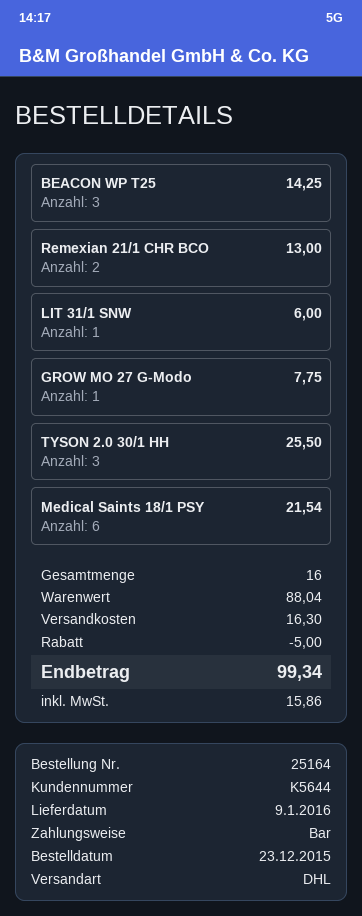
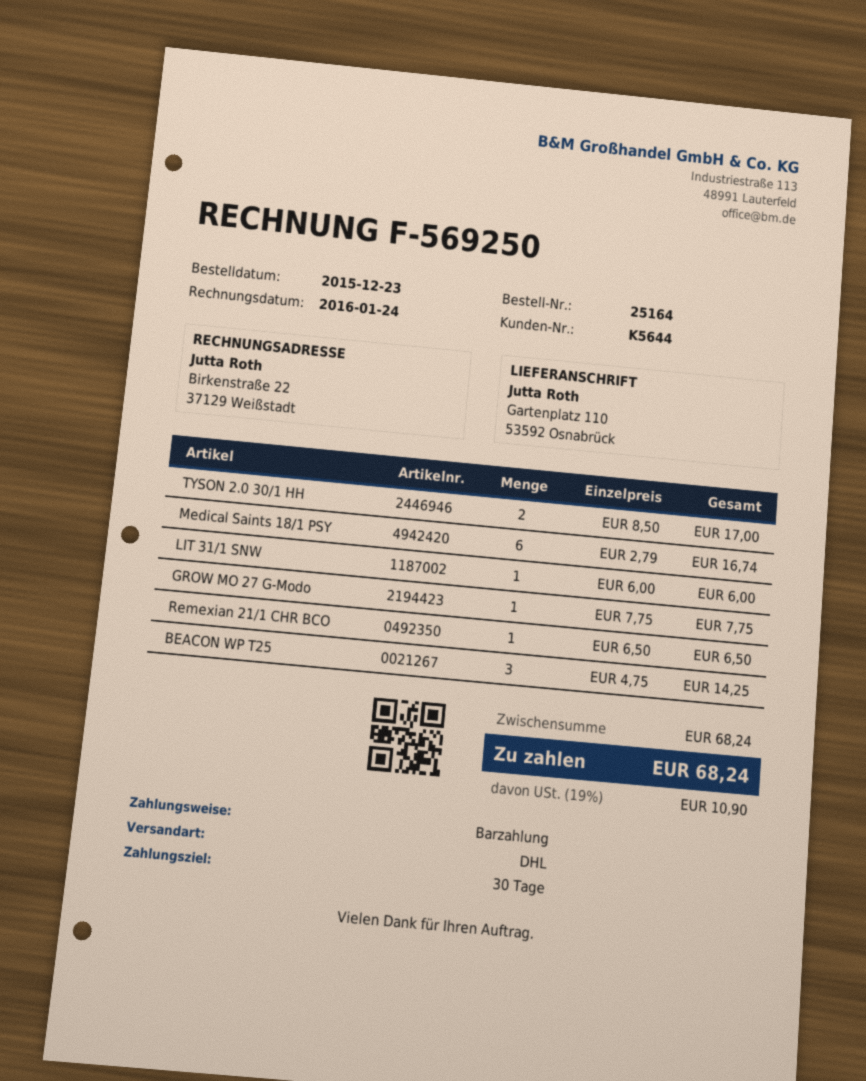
Remexian 21/1 CHR BCO: 2 for 13.00 -> 1 for 6.50
TYSON 2.0 30/1 HH: 3 for 25.50 -> 2 for 17.00
Medical Saints 18/1 PSY: 6 for 21.54 -> 6 for 16.74
subtotal: 88.04 -> 68.24
discount: 5.00 -> none
shipping: 16.30 -> none
tax: 15.86 -> 10.90
total: 99.34 -> 68.24

